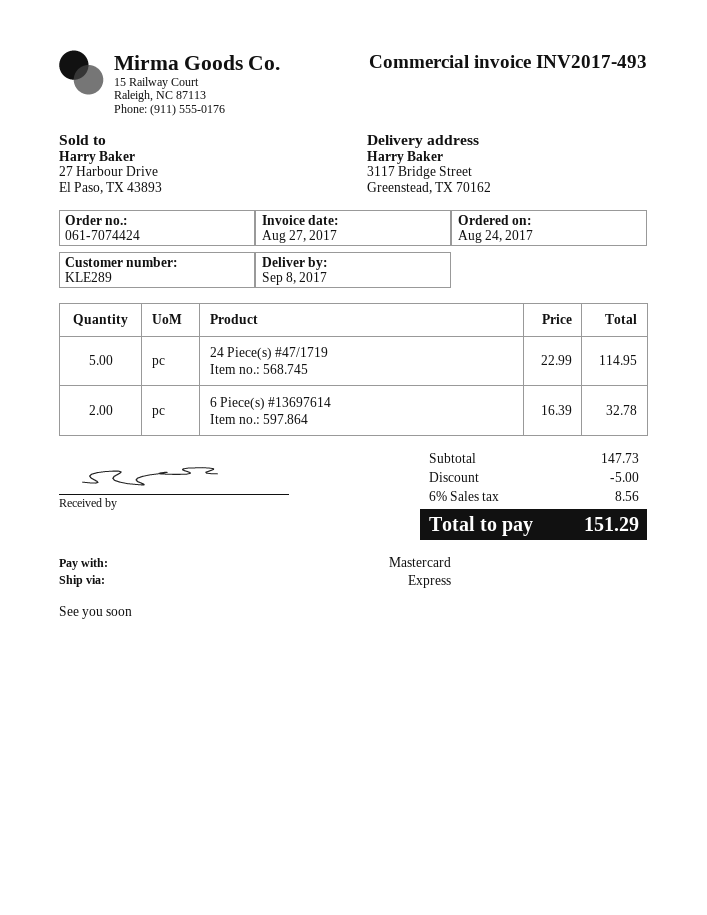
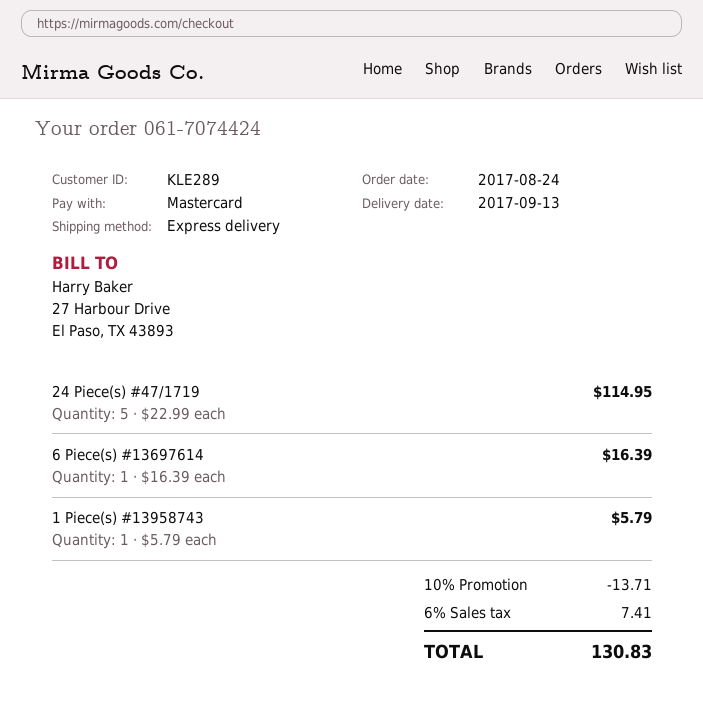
delivery date: 2017-09-08 -> 2017-09-13
6 Piece(s) #13697614: 2 x 16.39 = 32.78 -> 1 x 16.39 = 16.39
1 Piece(s) #13958743: none -> 1 x 5.79 = 5.79
discount: 5.00 -> 13.71
tax: 6% = 8.56 -> 6% = 7.41
total: 151.29 -> 130.83

